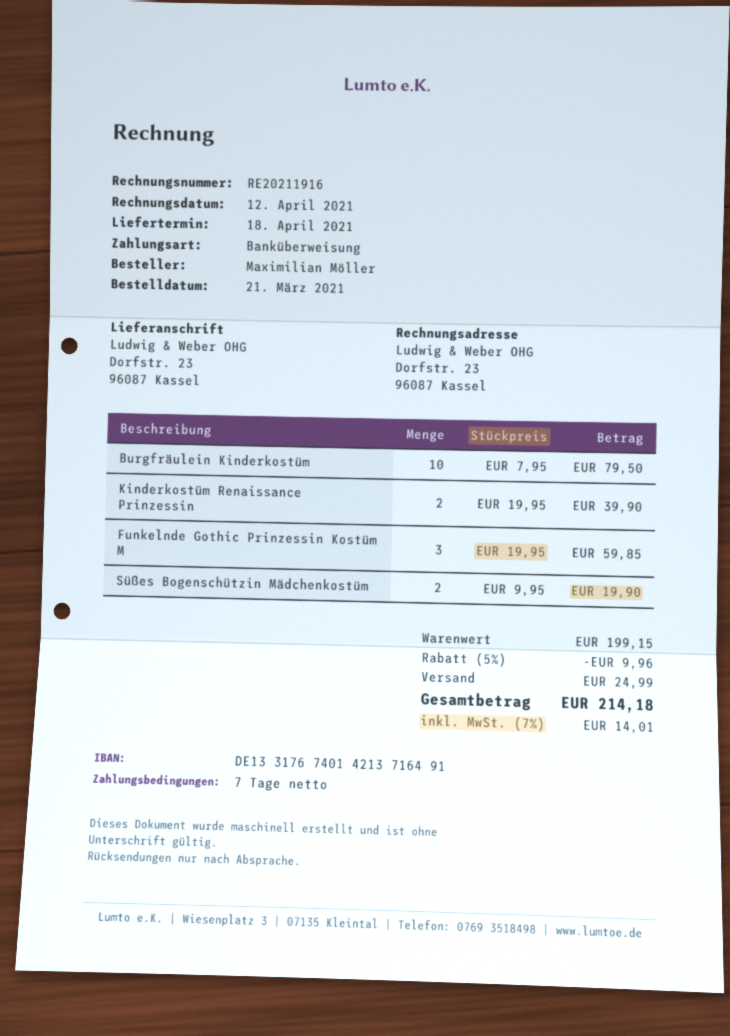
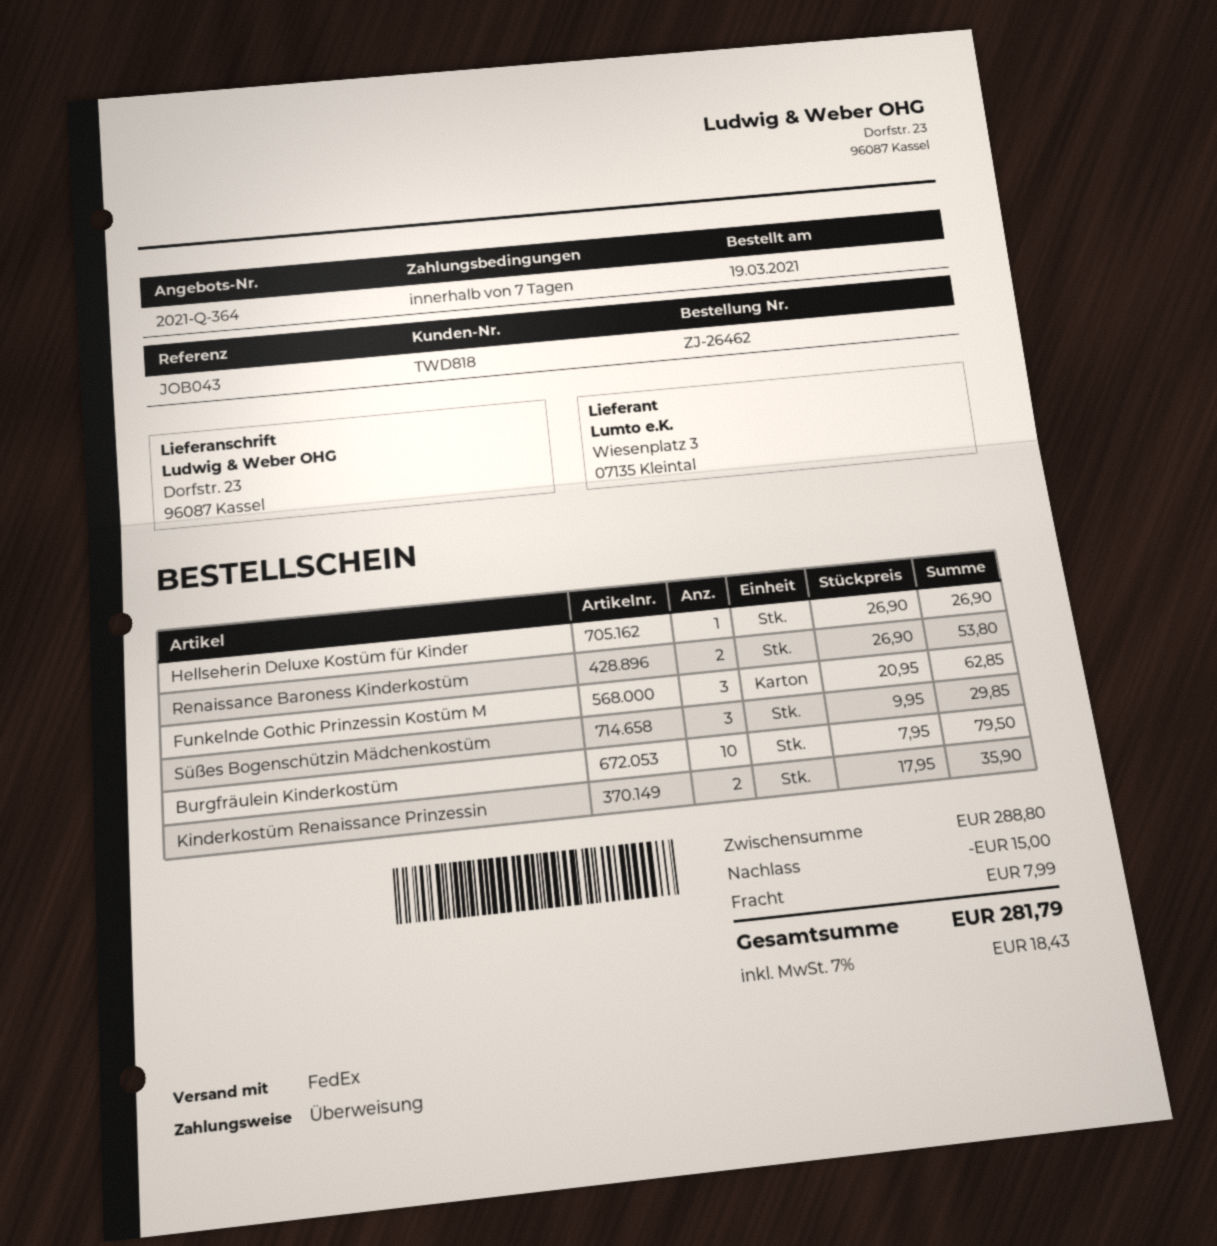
order date: 2021-03-21 -> 2021-03-19
Kinderkostüm Renaissance Prinzessin: 2 x 19.95 = 39.90 -> 2 x 17.95 = 35.90
Funkelnde Gothic Prinzessin Kostüm M: 3 x 19.95 = 59.85 -> 3 x 20.95 = 62.85
Süßes Bogenschützin Mädchenkostüm: 2 x 9.95 = 19.90 -> 3 x 9.95 = 29.85
Hellseherin Deluxe Kostüm für Kinder: none -> 1 x 26.90 = 26.90
Renaissance Baroness Kinderkostüm: none -> 2 x 26.90 = 53.80
subtotal: 199.15 -> 288.80
discount: 9.96 -> 15.00
shipping: 24.99 -> 7.99
tax: 7% = 14.01 -> 7% = 18.43
total: 214.18 -> 281.79

